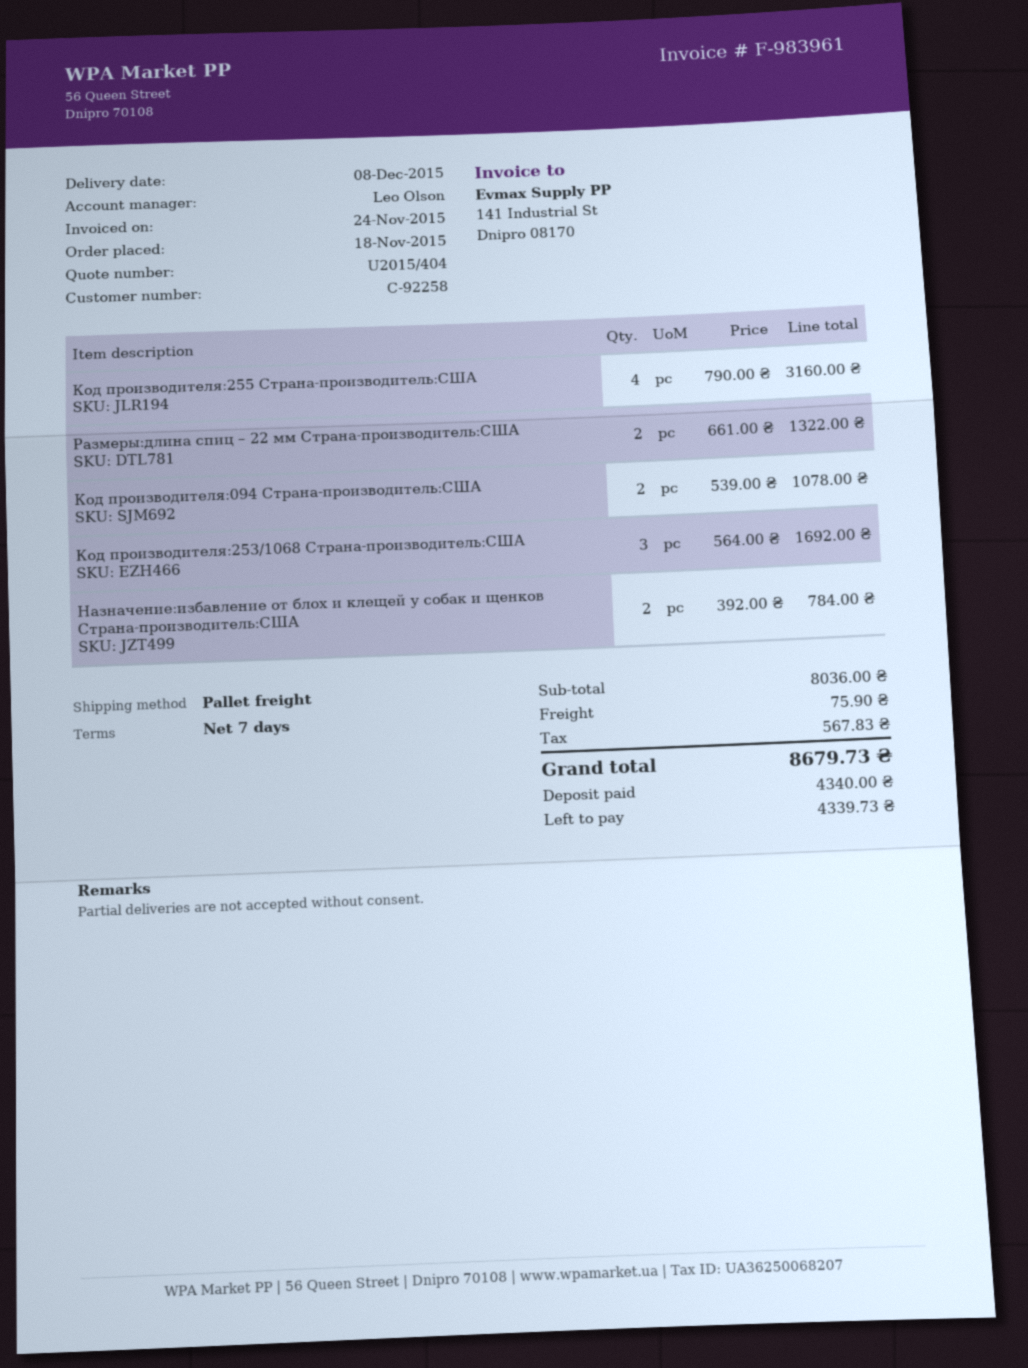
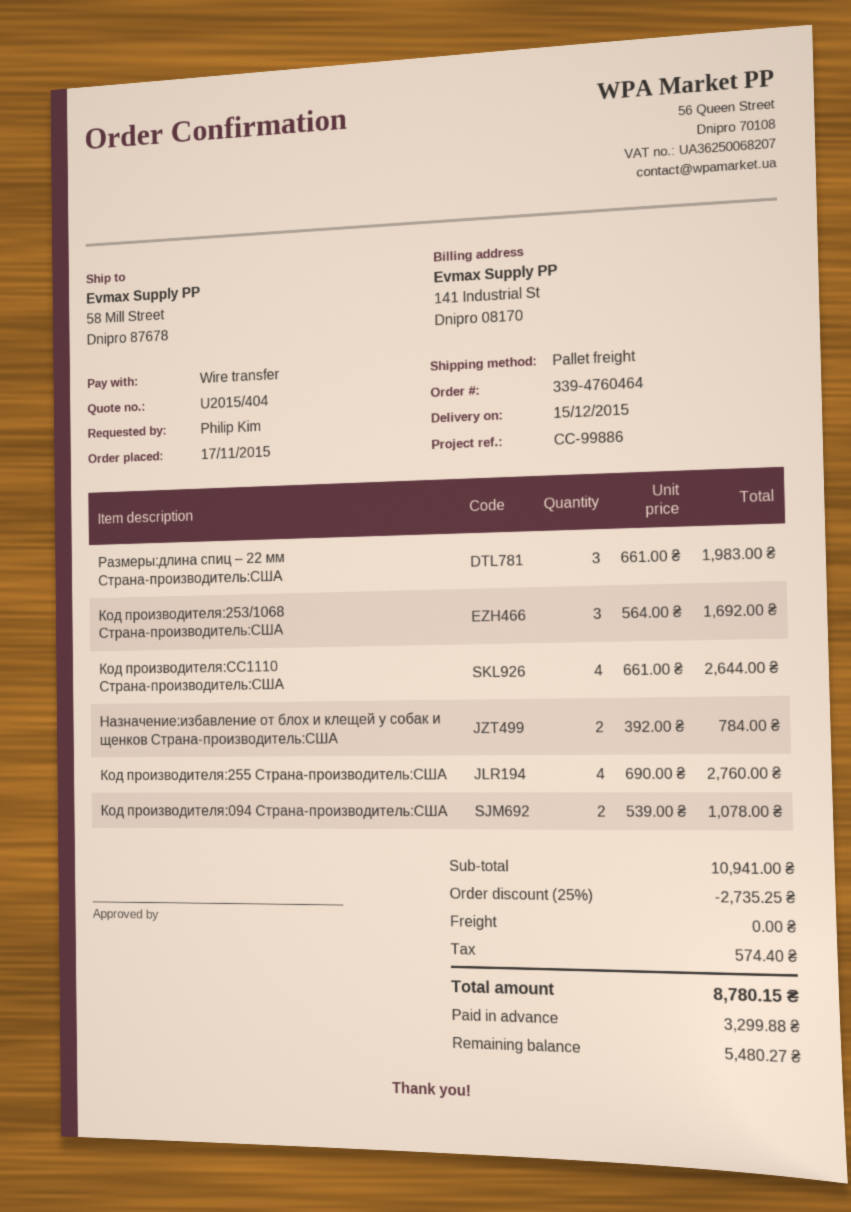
order date: 2015-11-18 -> 2015-11-17
delivery date: 2015-12-08 -> 2015-12-15
Код производителя:255 Страна-производитель:США: 4 x 790.00 = 3160.00 -> 4 x 690.00 = 2760.00
Размеры:длина спиц – 22 мм Страна-производитель:США: 2 x 661.00 = 1322.00 -> 3 x 661.00 = 1983.00
Код производителя:CC1110 Страна-производитель:США: none -> 4 x 661.00 = 2644.00
subtotal: 8036.00 -> 10941.00
discount: none -> 25% = 2735.25
shipping: 75.90 -> 0.00
tax: 567.83 -> 574.40
total: 8679.73 -> 8780.15
deposit: 4340.00 -> 3299.88
balance: 4339.73 -> 5480.27

